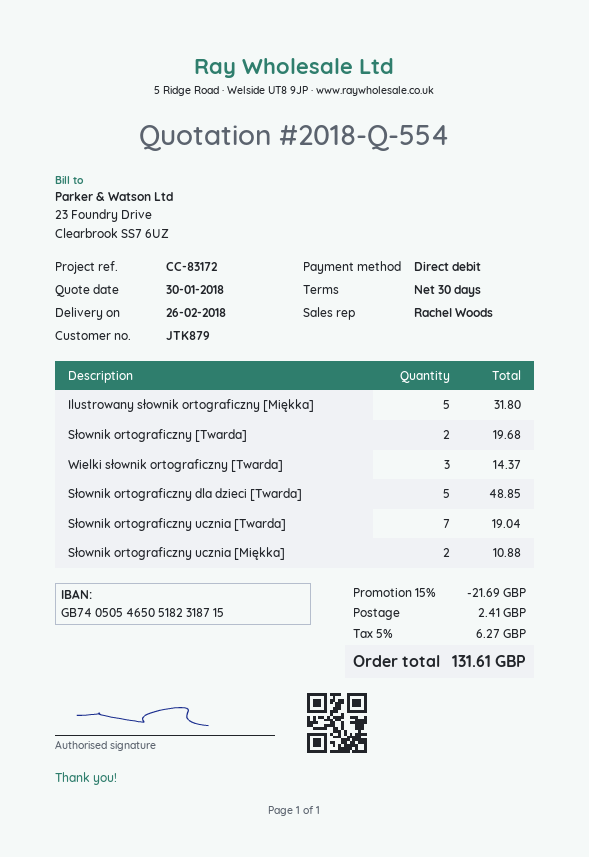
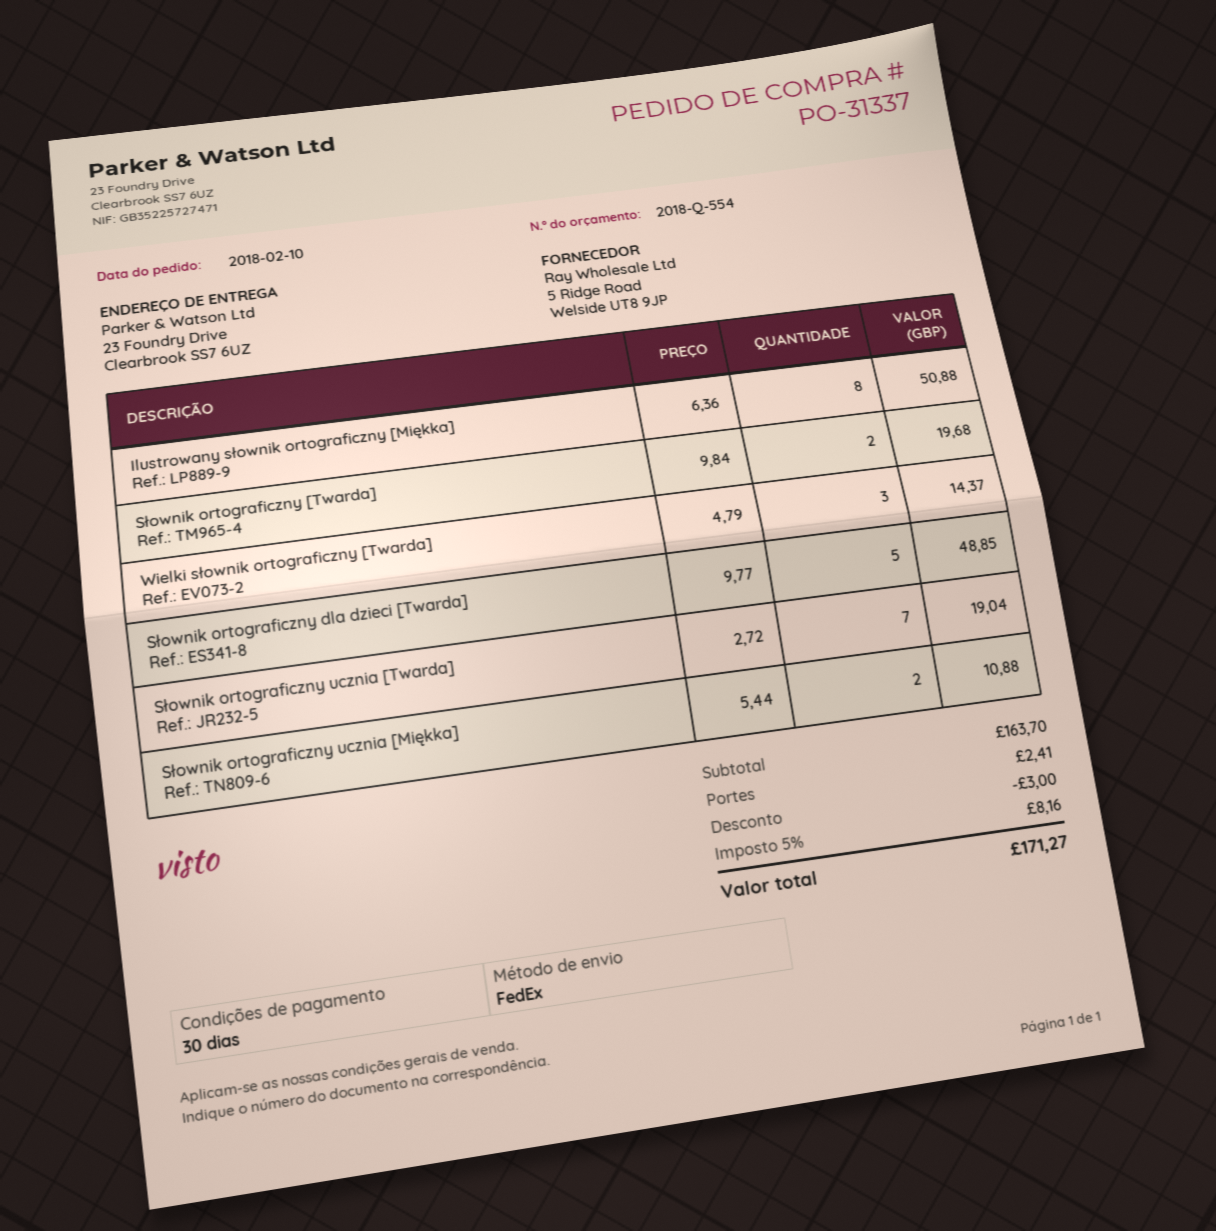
Ilustrowany słownik ortograficzny [Miękka]: 5 for 31.80 -> 8 for 50.88
discount: 21.69 -> 3.00
tax: 5% = 6.27 -> 5% = 8.16
total: 131.61 -> 171.27

